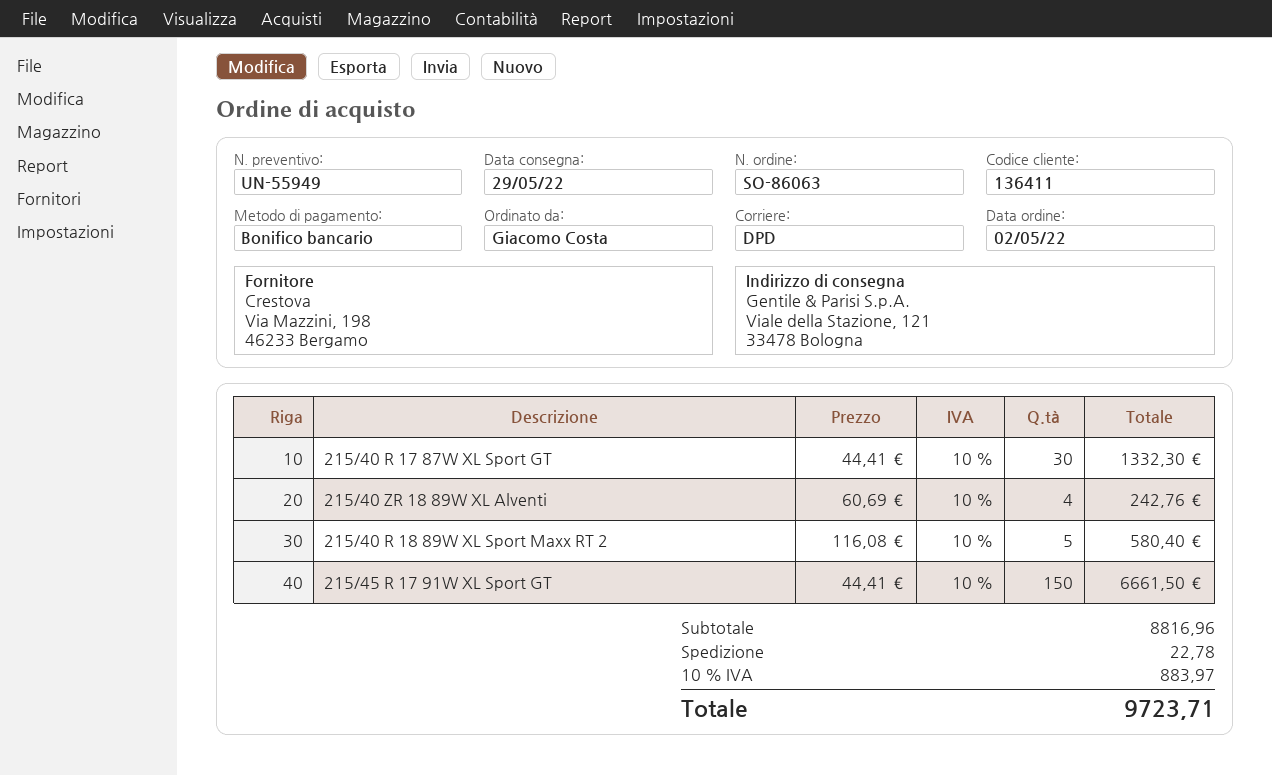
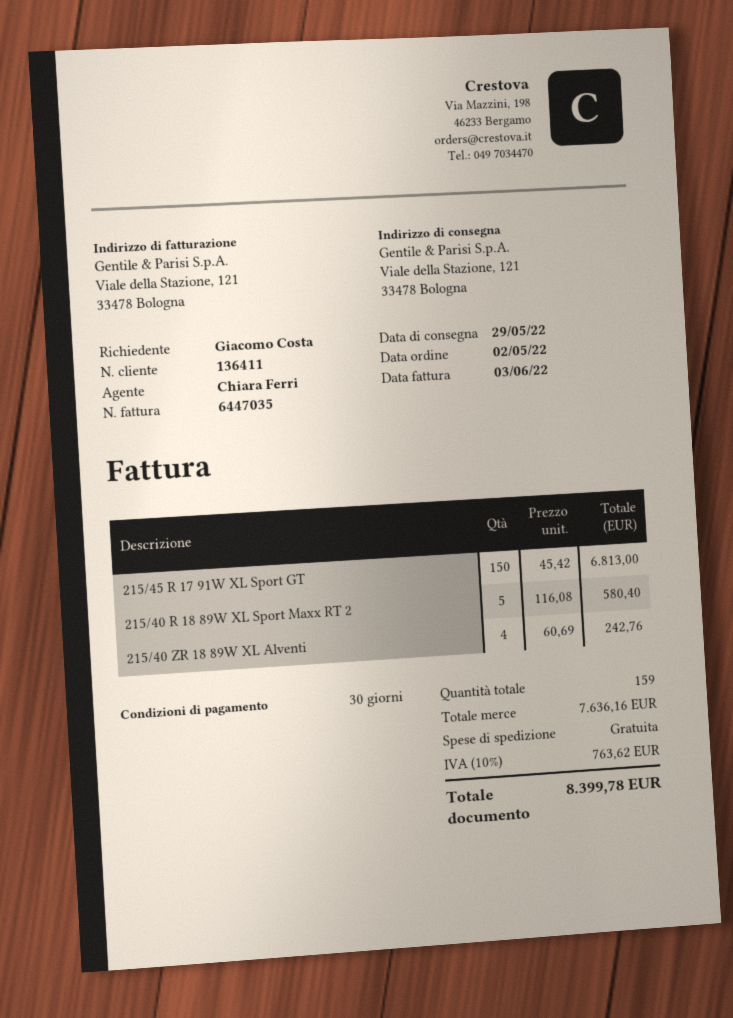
215/40 R 17 87W XL Sport GT: 30 x 44.41 = 1332.30 -> none
215/45 R 17 91W XL Sport GT: 150 x 44.41 = 6661.50 -> 150 x 45.42 = 6813.00
subtotal: 8816.96 -> 7636.16
shipping: 22.78 -> 0.00
tax: 10% = 883.97 -> 10% = 763.62
total: 9723.71 -> 8399.78

